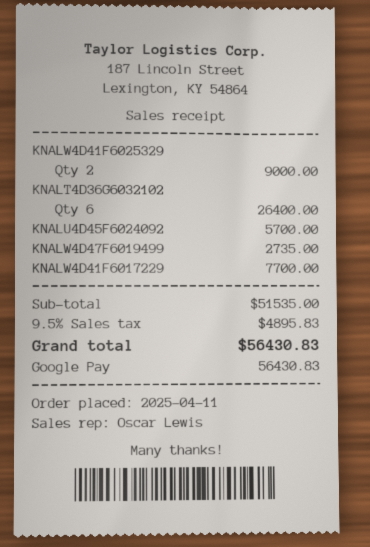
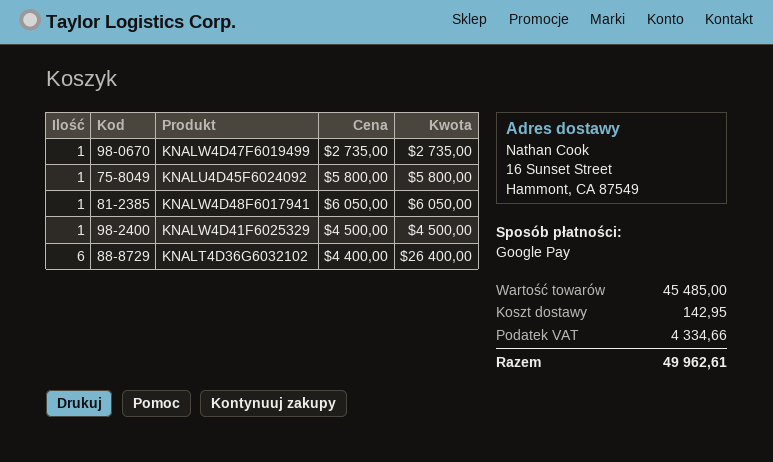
KNALW4D41F6025329: 2 for 9000.00 -> 1 for 4500.00
KNALU4D45F6024092: 1 for 5700.00 -> 1 for 5800.00
KNALW4D41F6017229: 1 for 7700.00 -> none
KNALW4D48F6017941: none -> 1 for 6050.00
subtotal: 51535.00 -> 45485.00
shipping: none -> 142.95
tax: 4895.83 -> 4334.66
total: 56430.83 -> 49962.61

